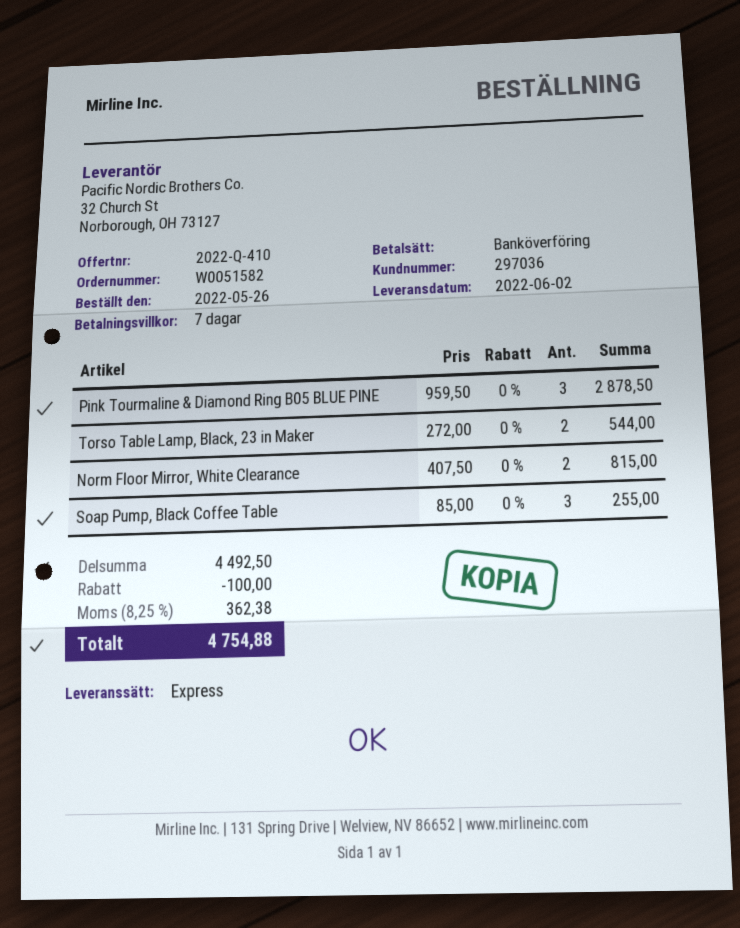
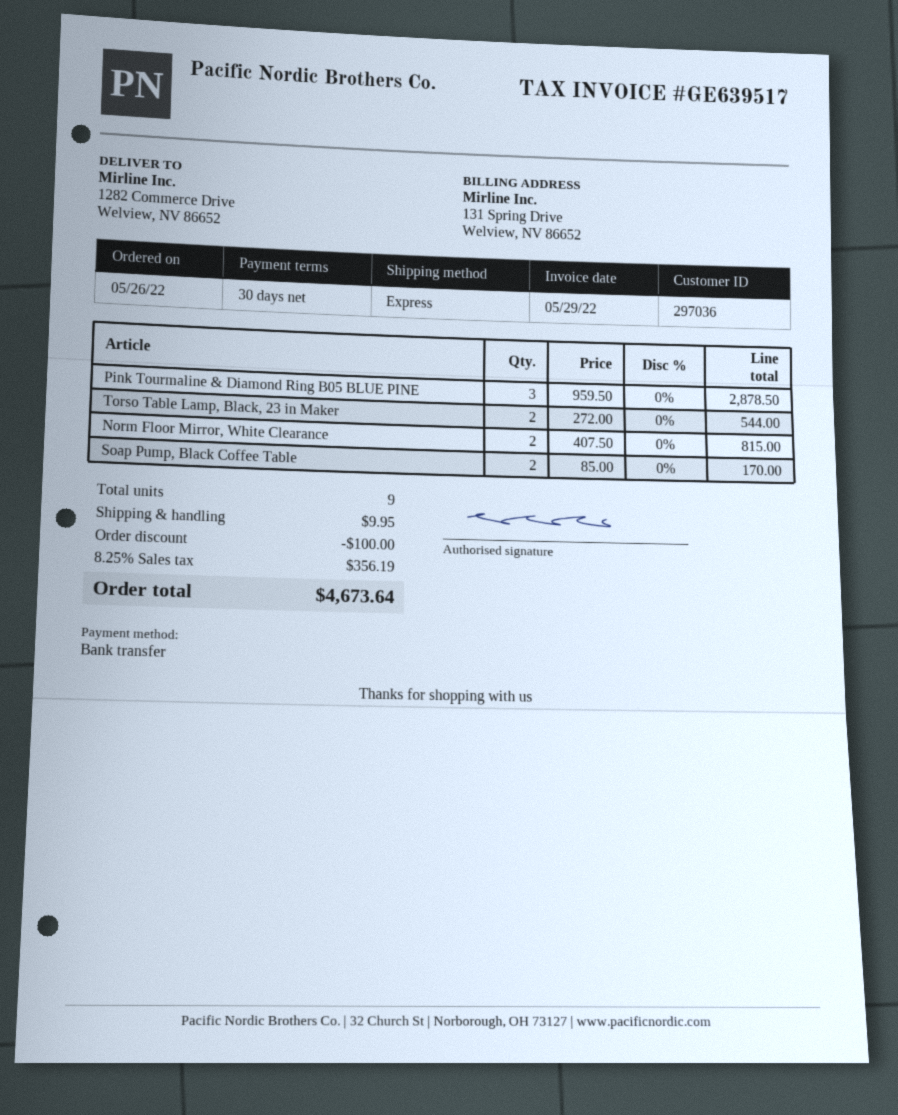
payment terms: 7 days -> 30 days
Soap Pump, Black Coffee Table: 3 x 85.00 = 255.00 -> 2 x 85.00 = 170.00
shipping: none -> 9.95
tax: 8.25% = 362.38 -> 8.25% = 356.19
total: 4754.88 -> 4673.64

